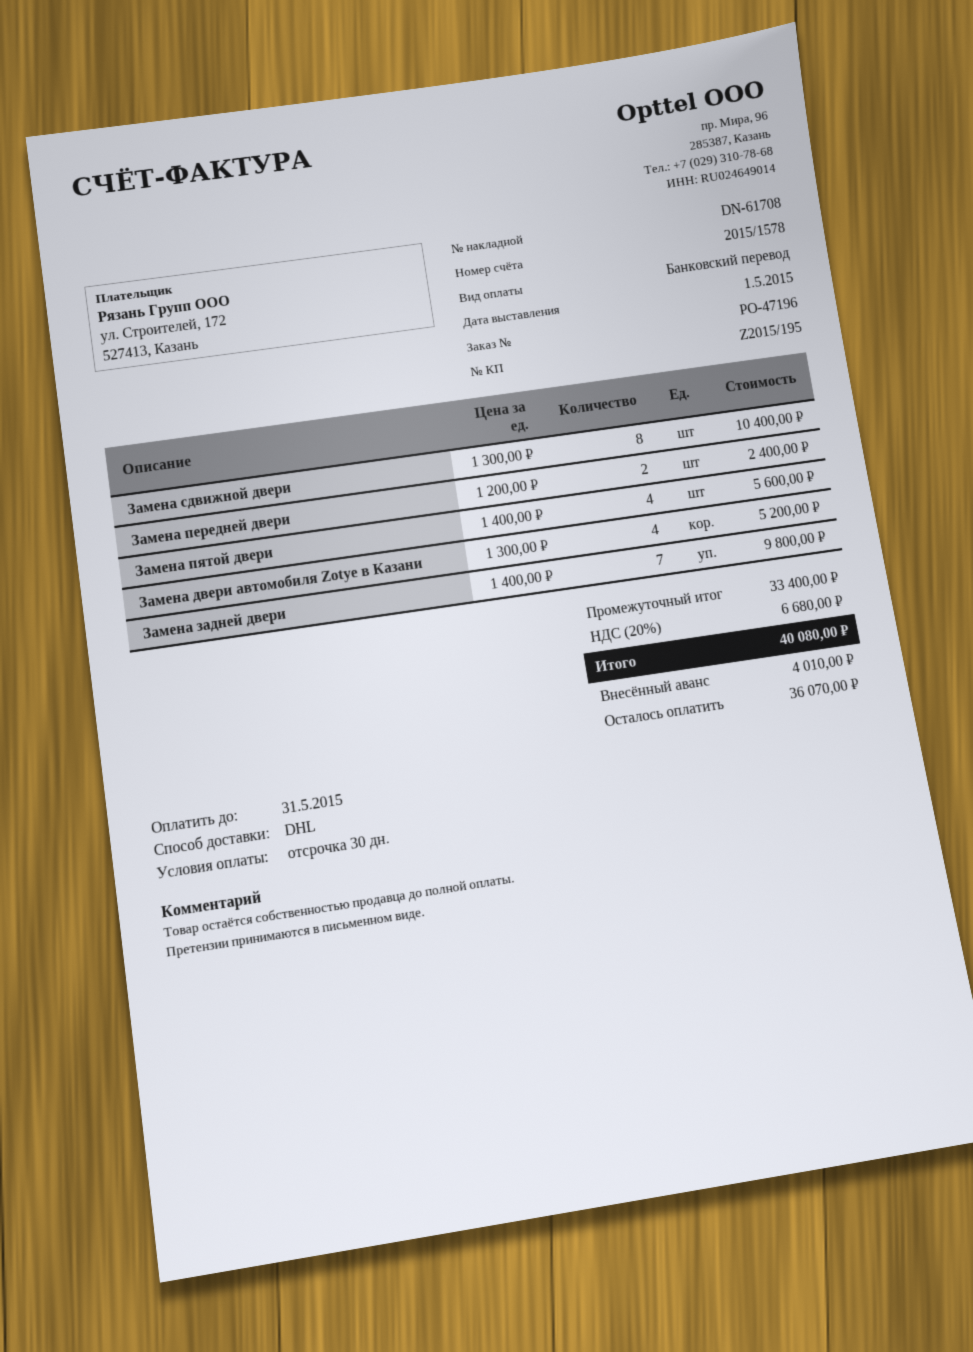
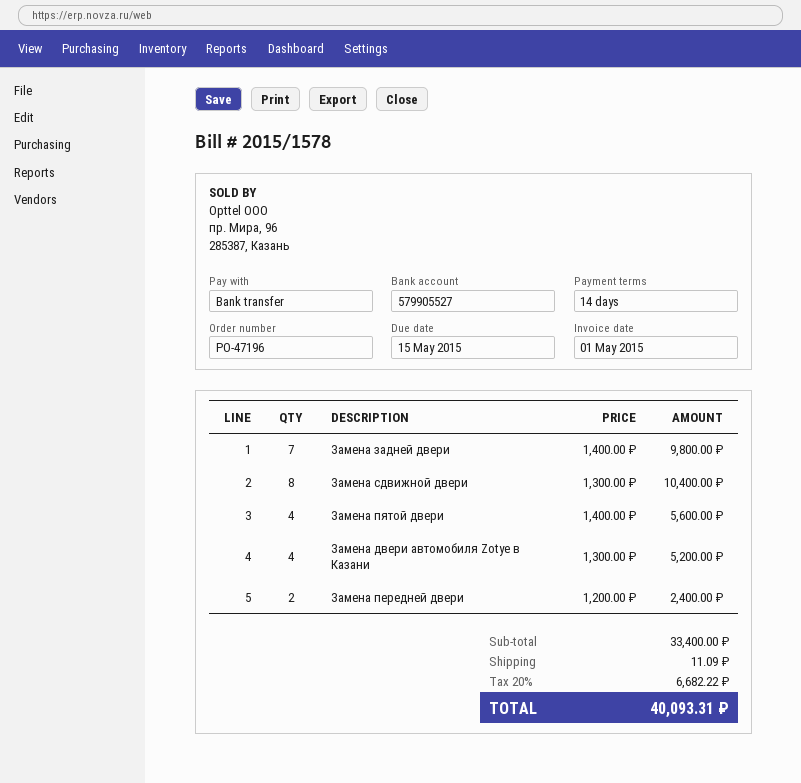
payment terms: 30 days -> 14 days
due date: 2015-05-31 -> 2015-05-15
shipping: none -> 11.09
tax: 20% = 6680.00 -> 20% = 6682.22
total: 40080.00 -> 40093.31

